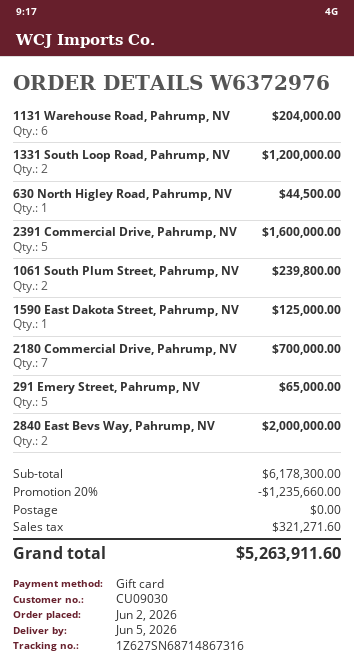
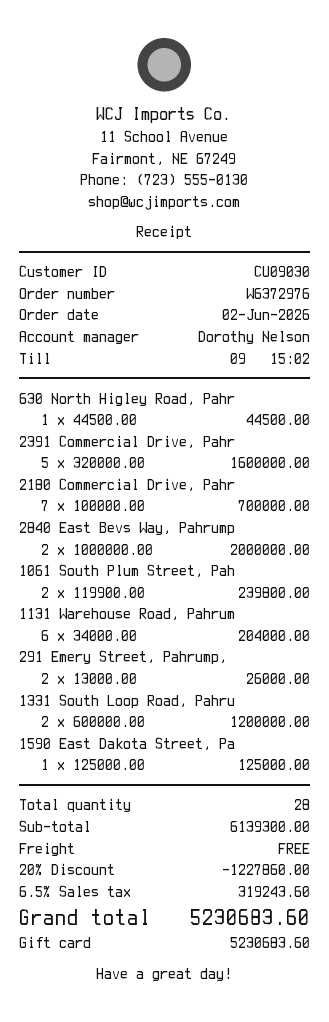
291 Emery Street, Pahrump, NV: 5 for 65000.00 -> 2 for 26000.00
subtotal: 6178300.00 -> 6139300.00
discount: 20% = 1235660.00 -> 20% = 1227860.00
tax: 321271.60 -> 319243.60
total: 5263911.60 -> 5230683.60

